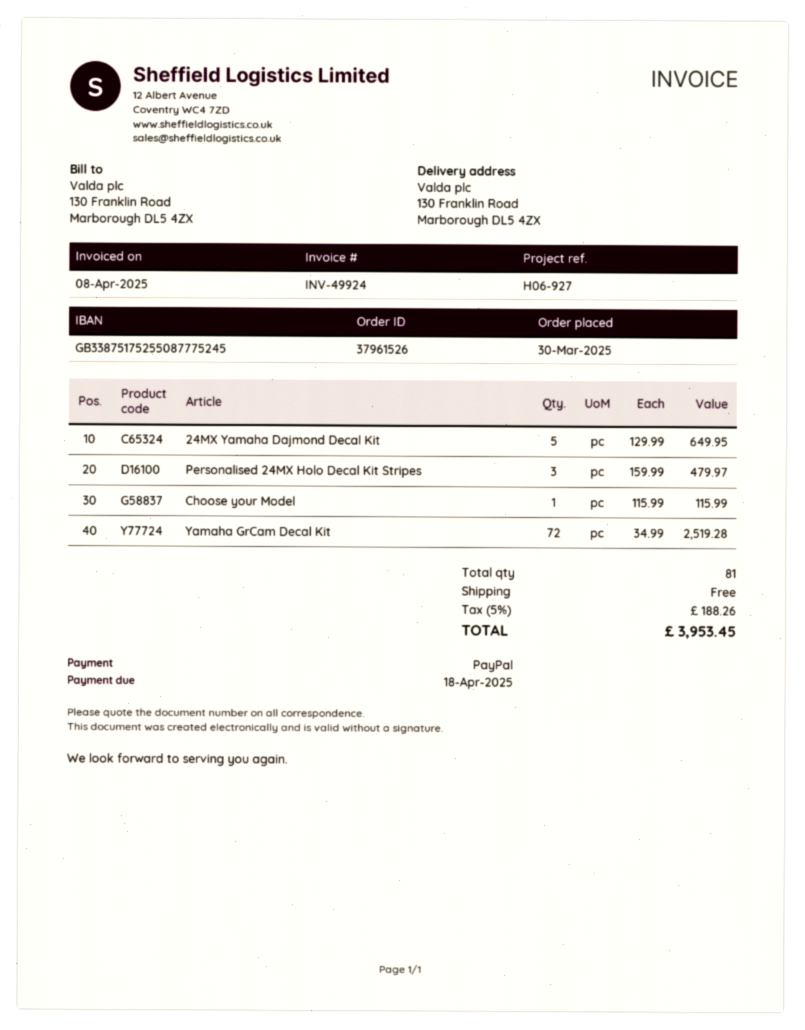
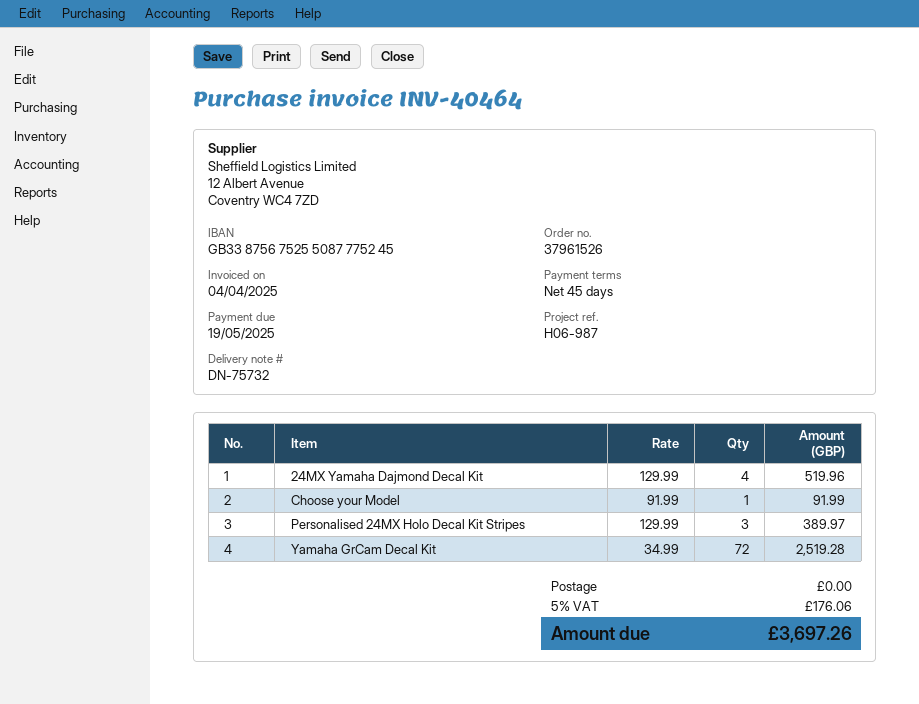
invoice number: INV-49924 -> INV-40464
invoice date: 2025-04-08 -> 2025-04-04
due date: 2025-04-18 -> 2025-05-19
reference: H06-927 -> H06-987
bank account: GB33875175255087775245 -> GB33875675255087775245
24MX Yamaha Dajmond Decal Kit: 5 x 129.99 = 649.95 -> 4 x 129.99 = 519.96
Personalised 24MX Holo Decal Kit Stripes: 3 x 159.99 = 479.97 -> 3 x 129.99 = 389.97
Choose your Model: 1 x 115.99 = 115.99 -> 1 x 91.99 = 91.99
tax: 5% = 188.26 -> 5% = 176.06
total: 3953.45 -> 3697.26

